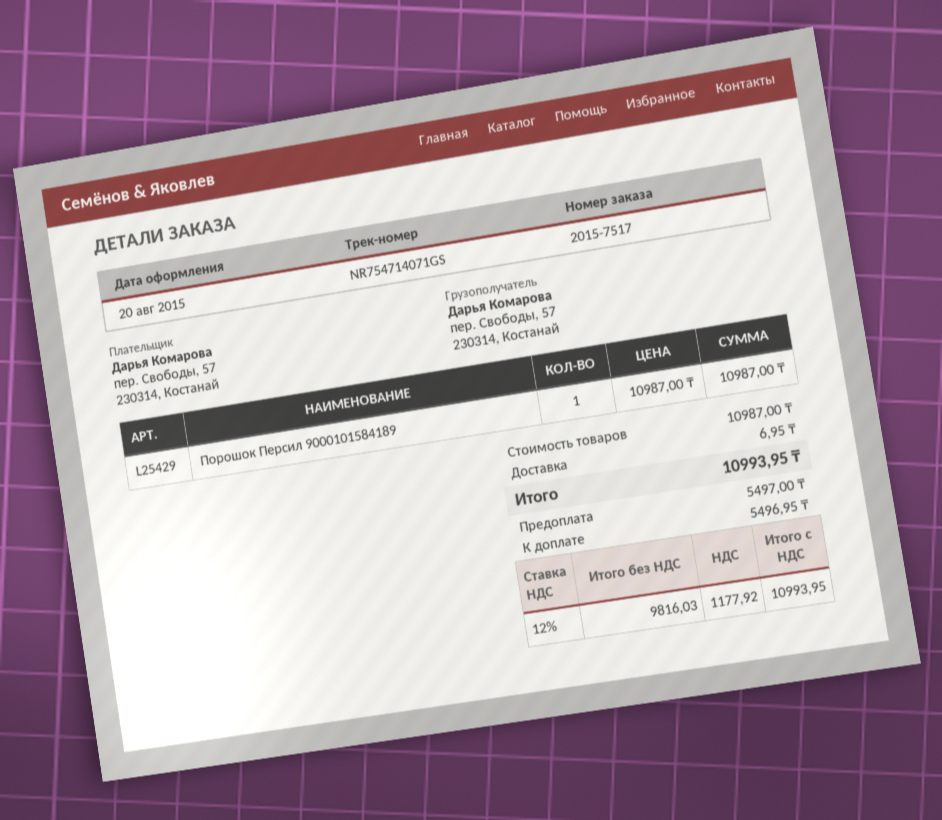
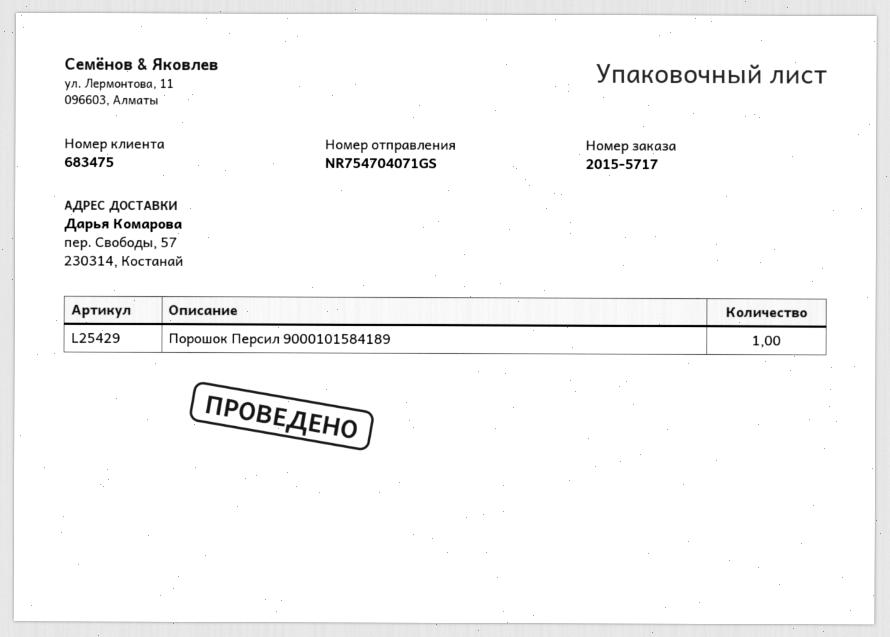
order number: 2015-7517 -> 2015-5717
tracking number: NR754714071GS -> NR754704071GS

